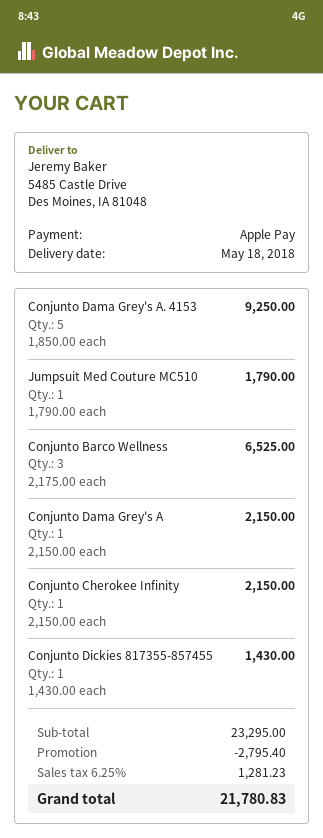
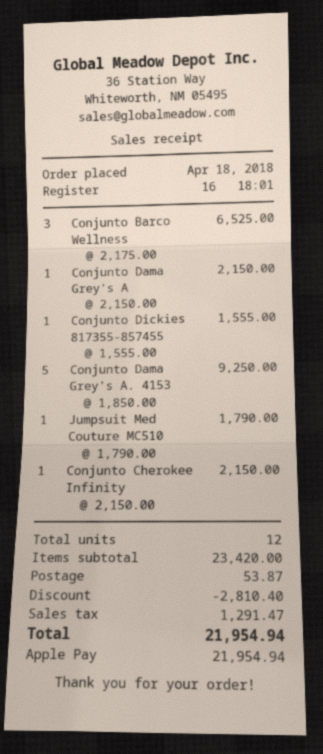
Conjunto Dickies 817355-857455: 1 x 1430.00 = 1430.00 -> 1 x 1555.00 = 1555.00
subtotal: 23295.00 -> 23420.00
discount: 2795.40 -> 2810.40
shipping: none -> 53.87
tax: 1281.23 -> 1291.47
total: 21780.83 -> 21954.94

